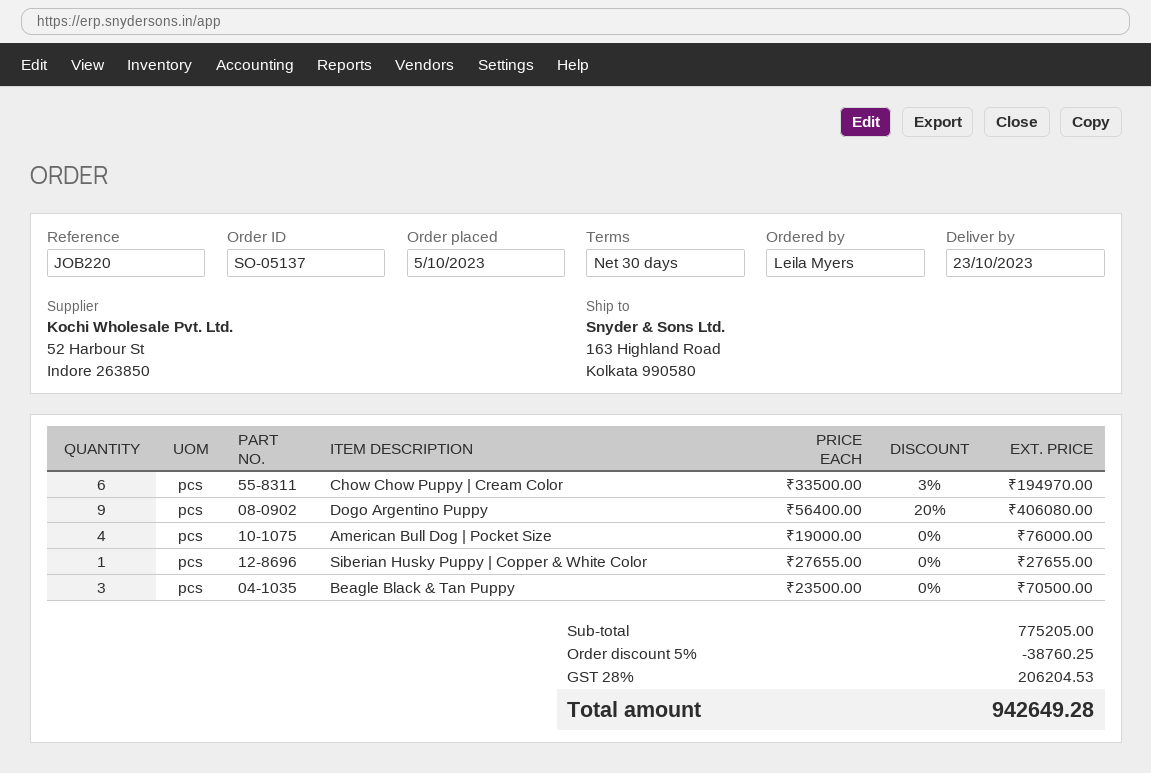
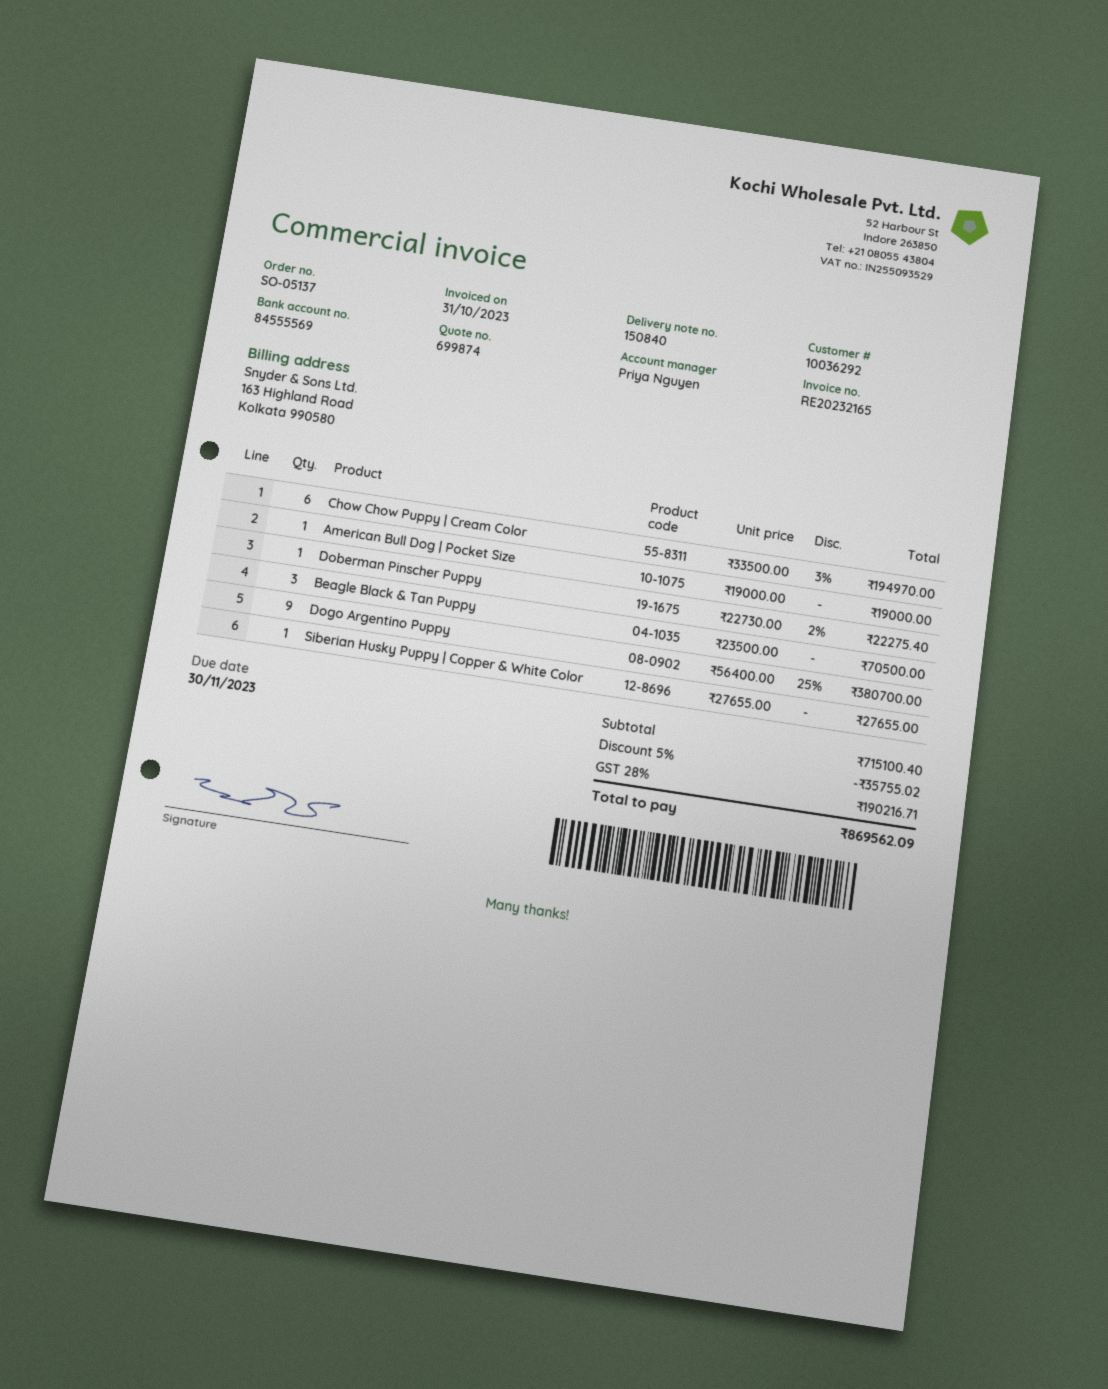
Dogo Argentino Puppy: 9 x 56400.00 - 20% = 406080.00 -> 9 x 56400.00 - 25% = 380700.00
American Bull Dog | Pocket Size: 4 x 19000.00 = 76000.00 -> 1 x 19000.00 = 19000.00
Doberman Pinscher Puppy: none -> 1 x 22730.00 - 2% = 22275.40
subtotal: 775205.00 -> 715100.40
discount: 5% = 38760.25 -> 5% = 35755.02
tax: 28% = 206204.53 -> 28% = 190216.71
total: 942649.28 -> 869562.09

